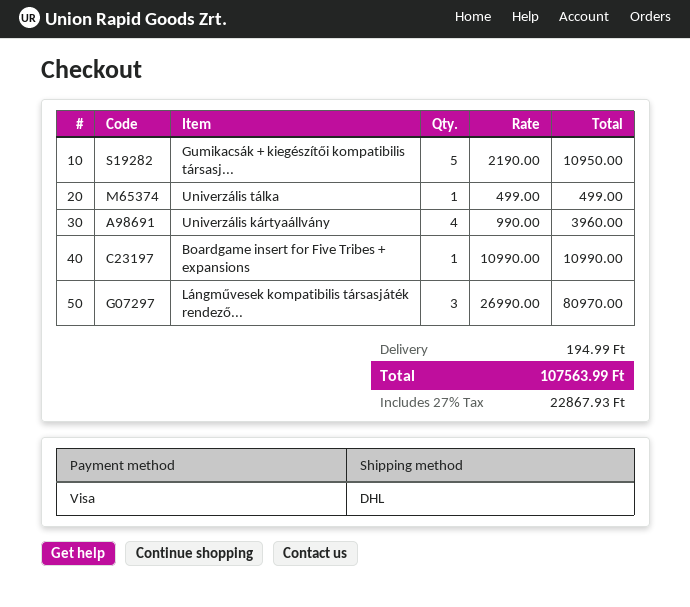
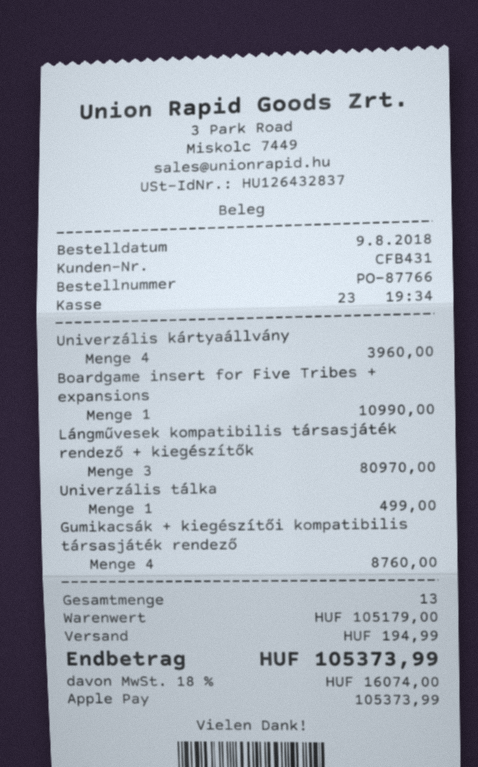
payment method: Visa -> Apple Pay
Gumikacsák + kiegészítői kompatibilis társasj...: 5 for 10950.00 -> 4 for 8760.00
tax: 27% = 22867.93 -> 18% = 16074.00
total: 107563.99 -> 105373.99

